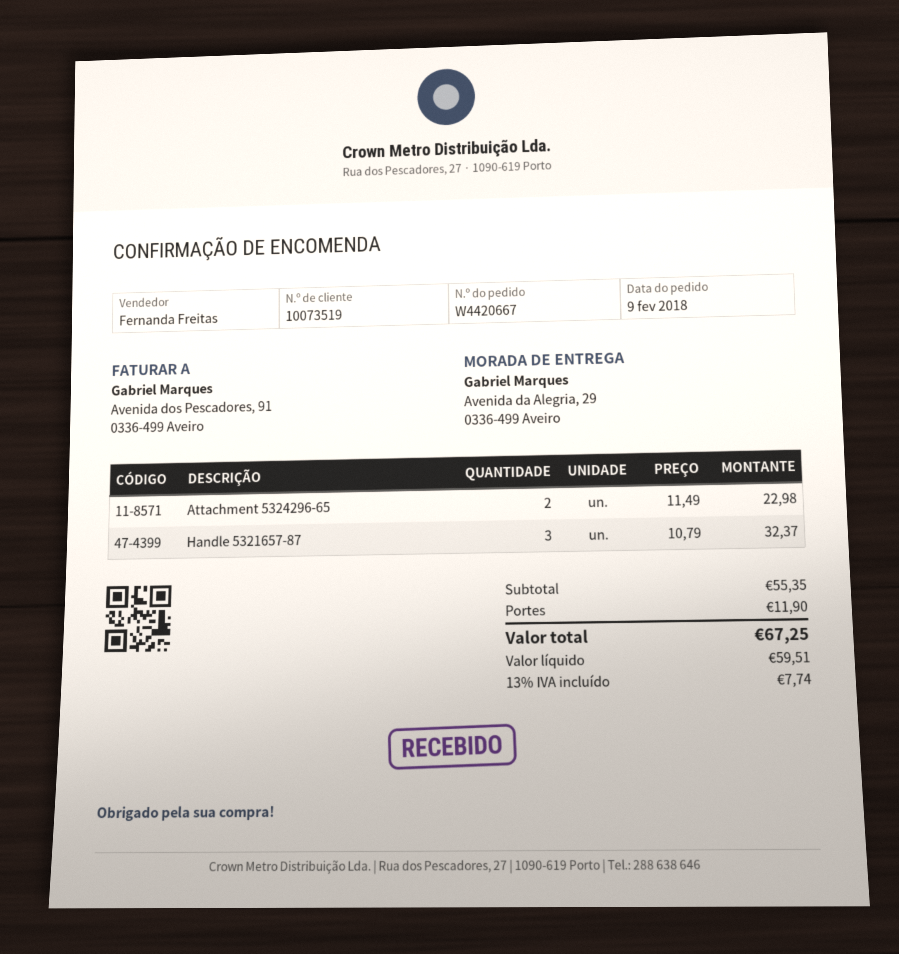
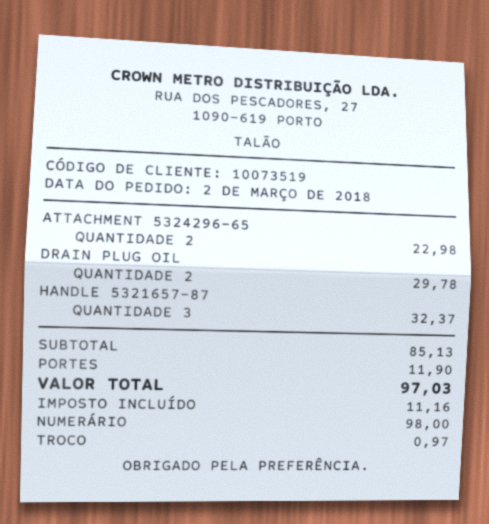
order date: 2018-02-09 -> 2018-03-02
DRAIN PLUG OIL: none -> 2 for 29.78
subtotal: 55.35 -> 85.13
tax: 7.74 -> 11.16
total: 67.25 -> 97.03

